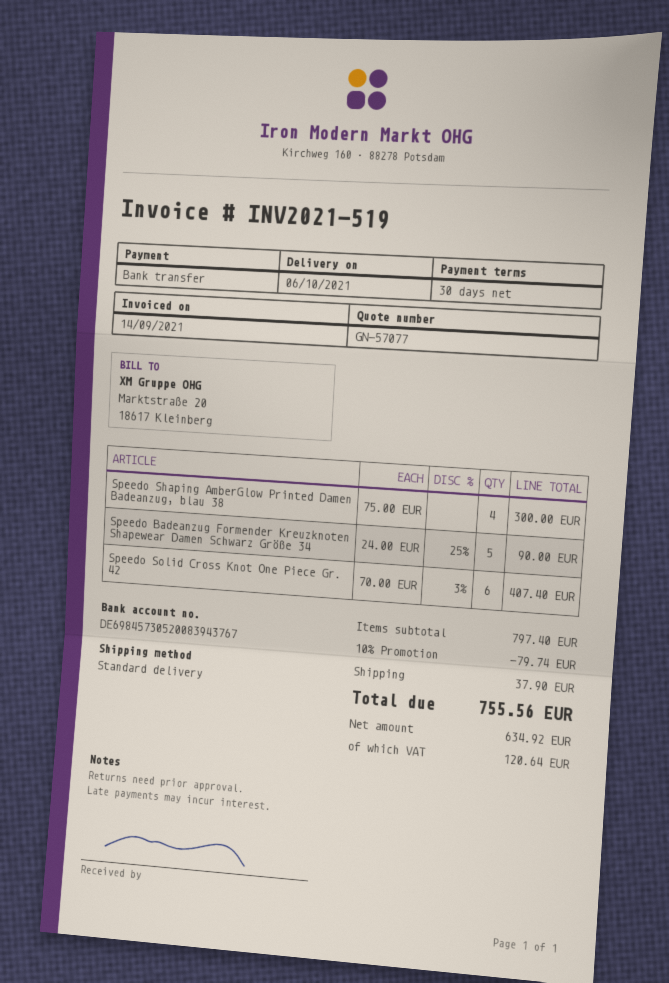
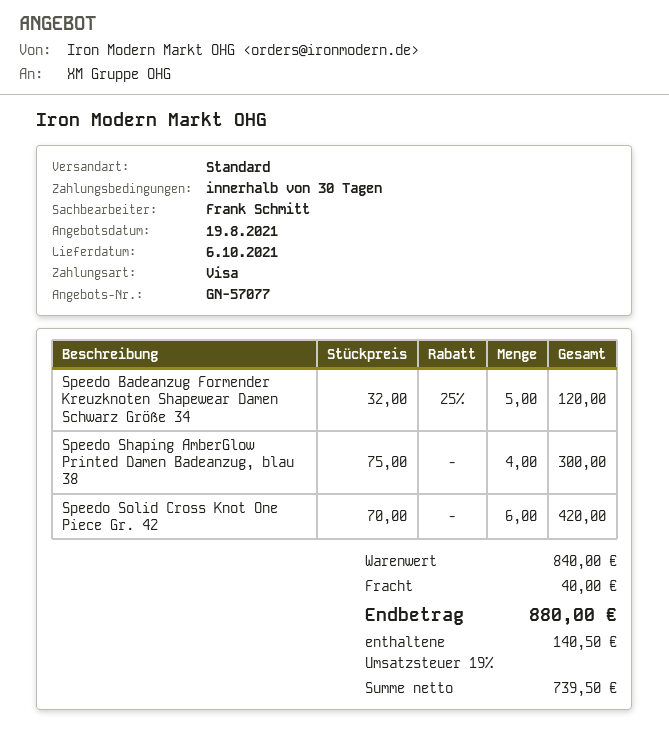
payment method: bank transfer -> Visa
Speedo Badeanzug Formender Kreuzknoten Shapewear Damen Schwarz Größe 34: 5 x 24.00 - 25% = 90.00 -> 5 x 32.00 - 25% = 120.00
Speedo Solid Cross Knot One Piece Gr. 42: 6 x 70.00 - 3% = 407.40 -> 6 x 70.00 = 420.00
subtotal: 797.40 -> 840.00
discount: 10% = 79.74 -> none
shipping: 37.90 -> 40.00
net: 634.92 -> 739.50
tax: 120.64 -> 140.50
total: 755.56 -> 880.00

